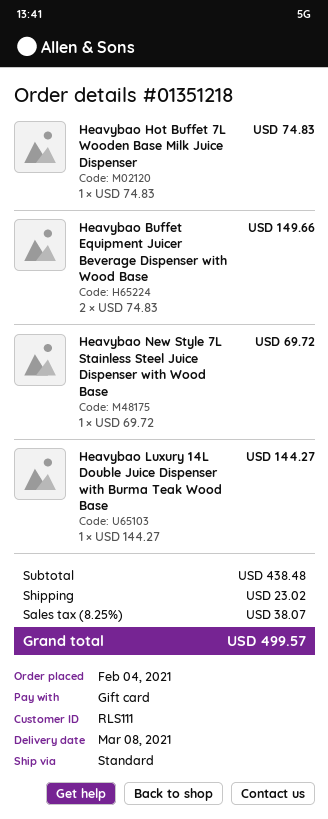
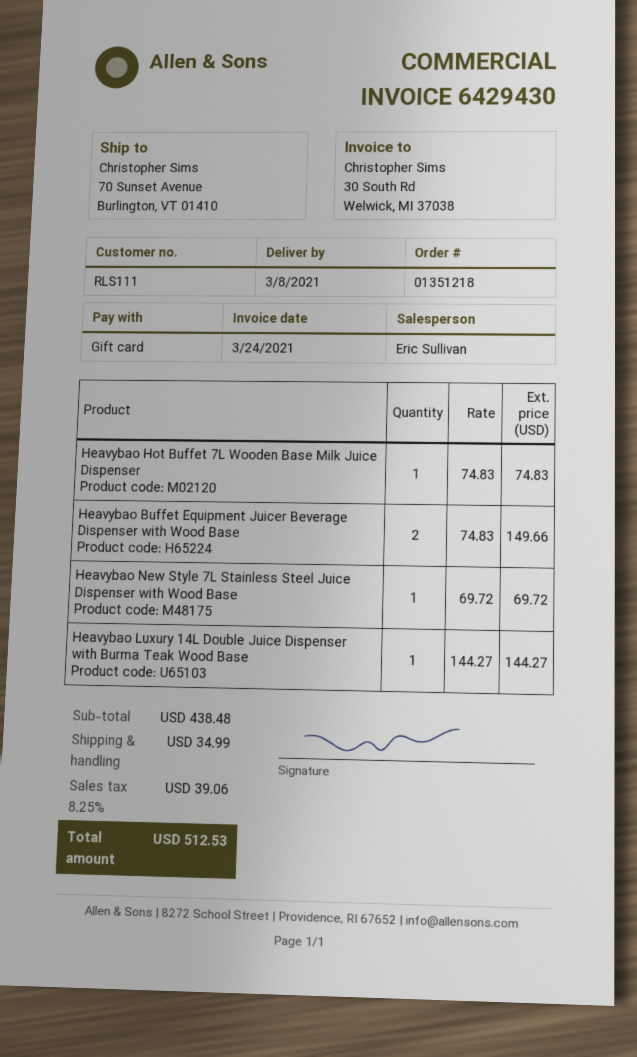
shipping: 23.02 -> 34.99
tax: 8.25% = 38.07 -> 8.25% = 39.06
total: 499.57 -> 512.53

